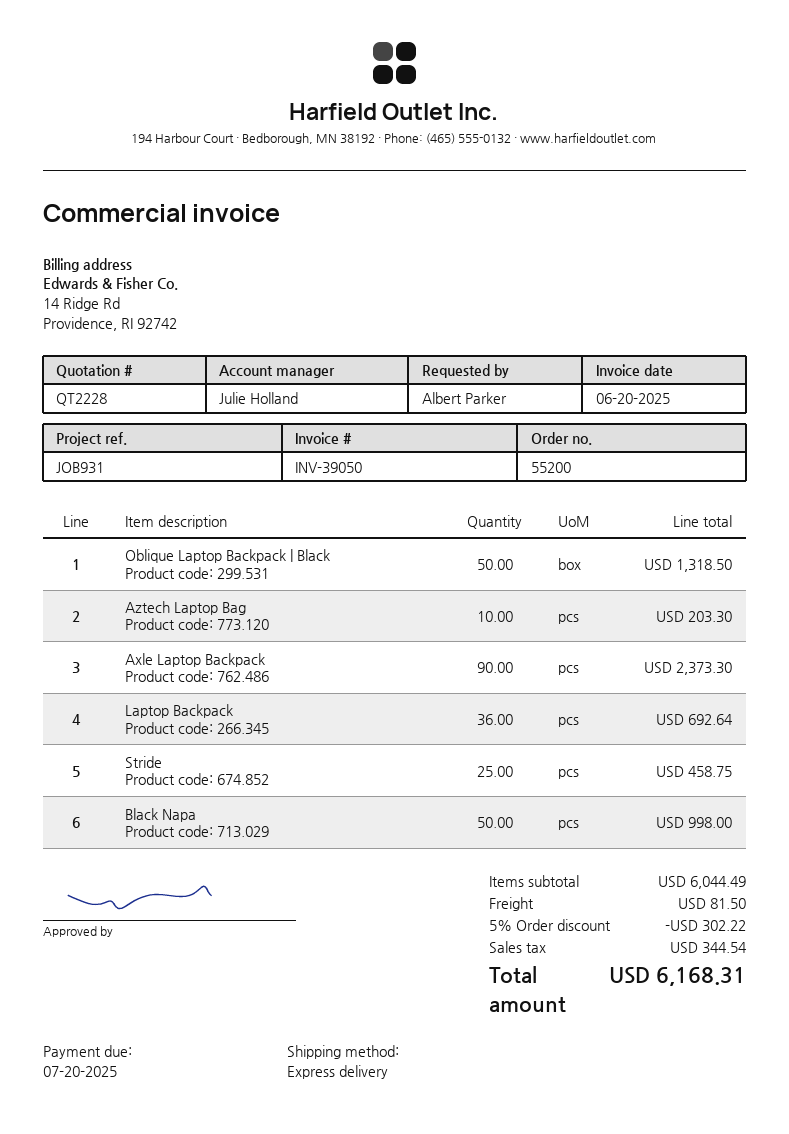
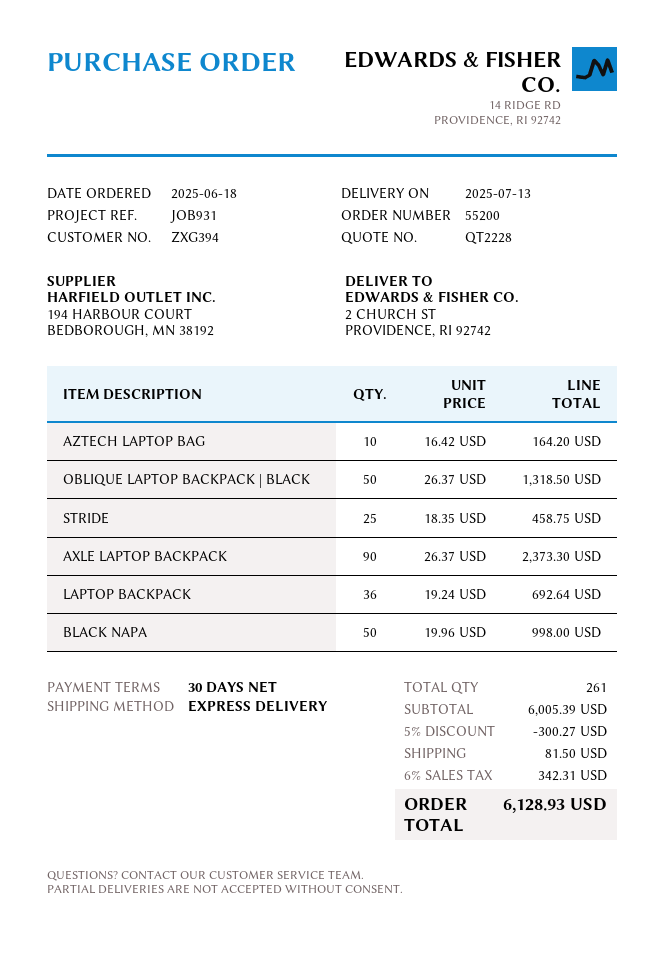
Aztech Laptop Bag: 10 for 203.30 -> 10 for 164.20
subtotal: 6044.49 -> 6005.39
discount: 5% = 302.22 -> 5% = 300.27
tax: 344.54 -> 342.31
total: 6168.31 -> 6128.93

